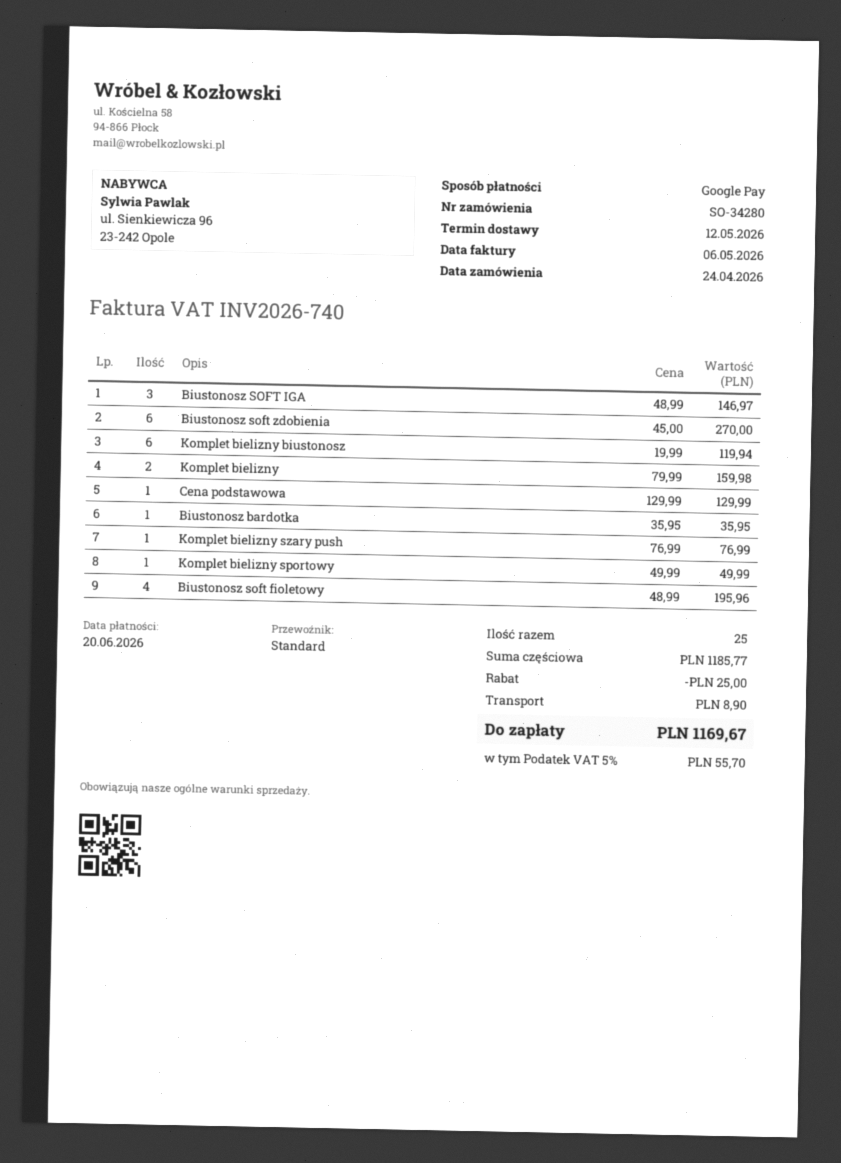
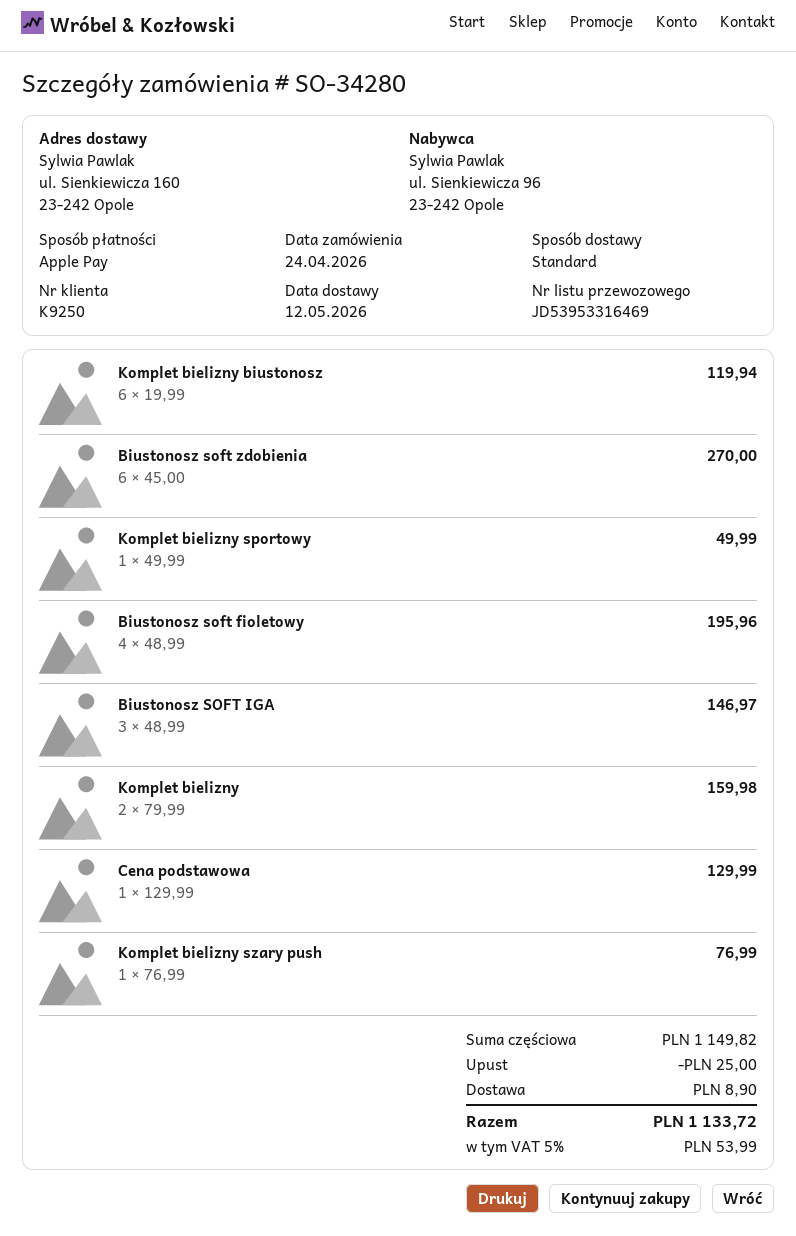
payment method: Google Pay -> Apple Pay
Biustonosz bardotka: 1 x 35.95 = 35.95 -> none
subtotal: 1185.77 -> 1149.82
tax: 5% = 55.70 -> 5% = 53.99
total: 1169.67 -> 1133.72

